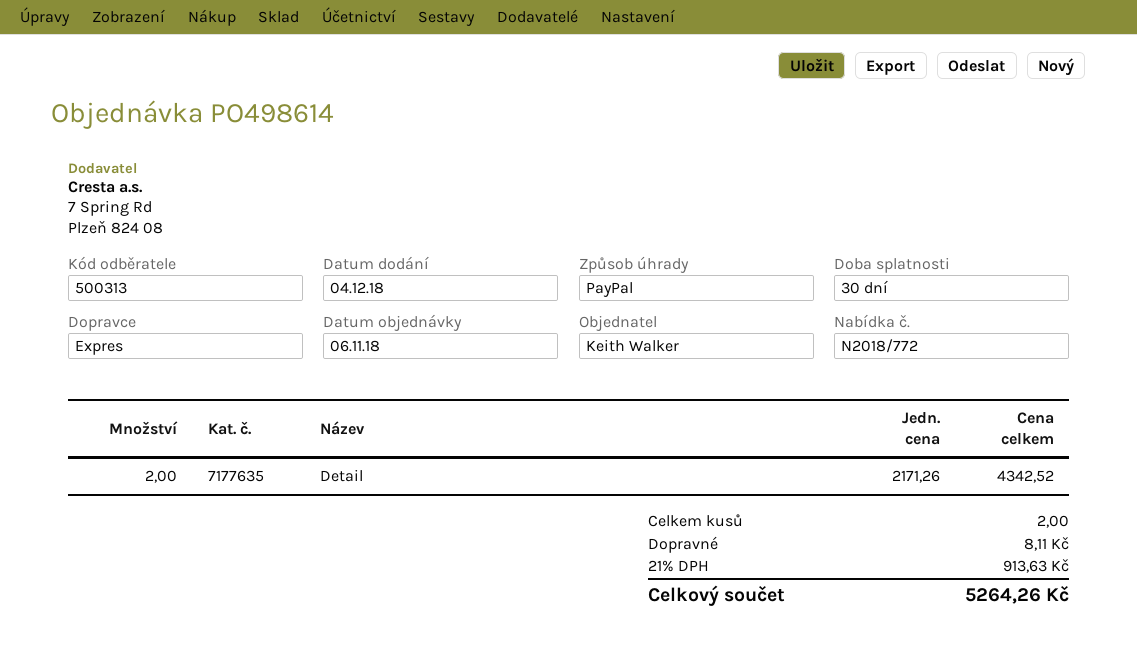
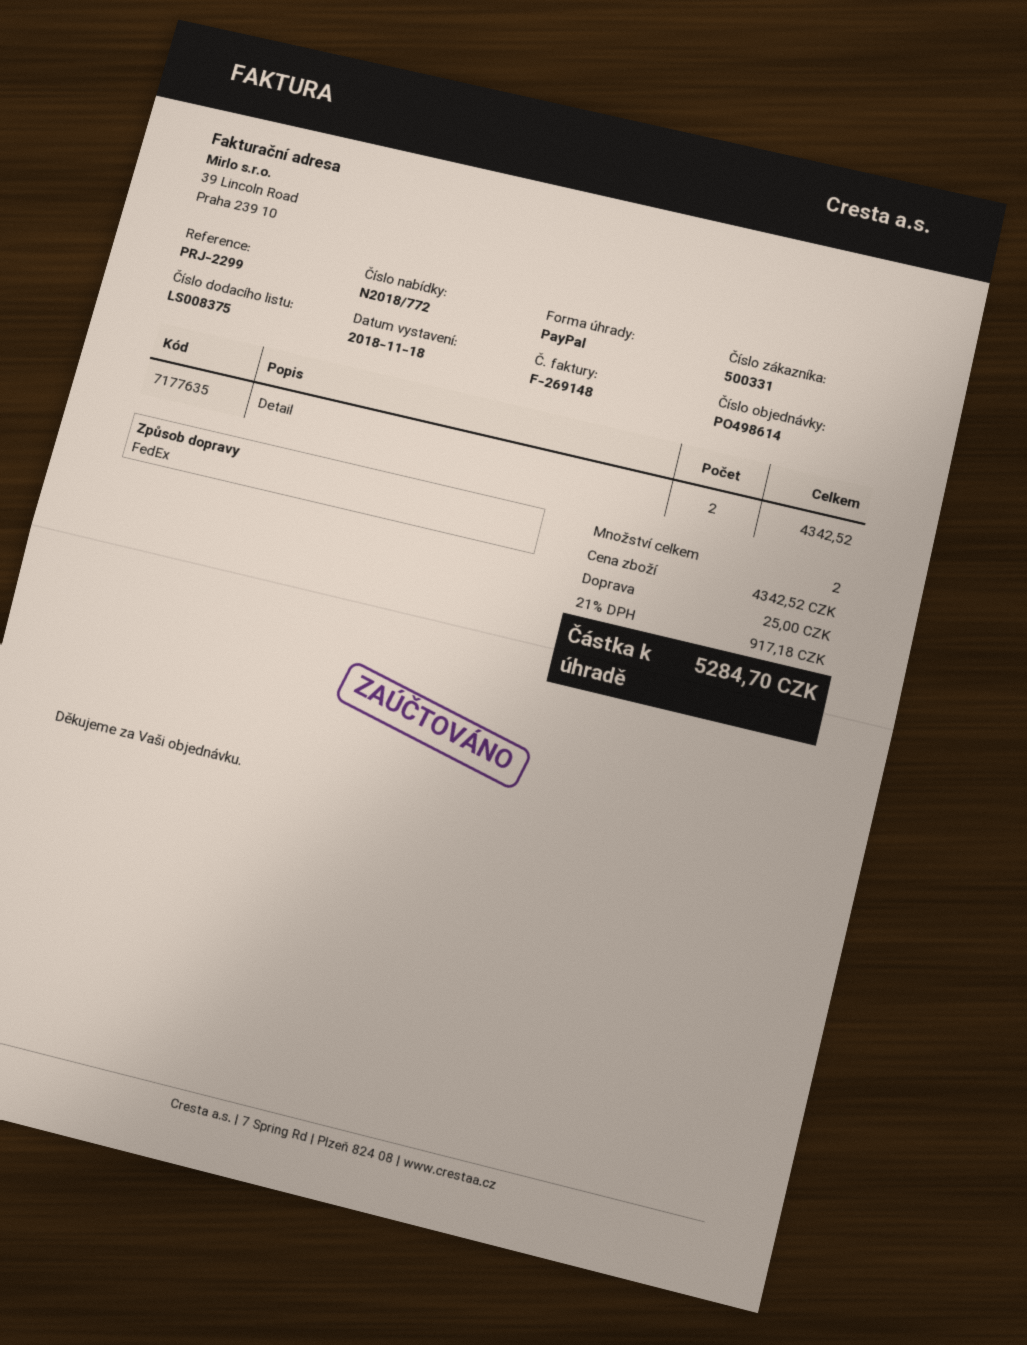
customer number: 500313 -> 500331
shipping method: express -> FedEx
shipping: 8.11 -> 25.00
tax: 21% = 913.63 -> 21% = 917.18
total: 5264.26 -> 5284.70

